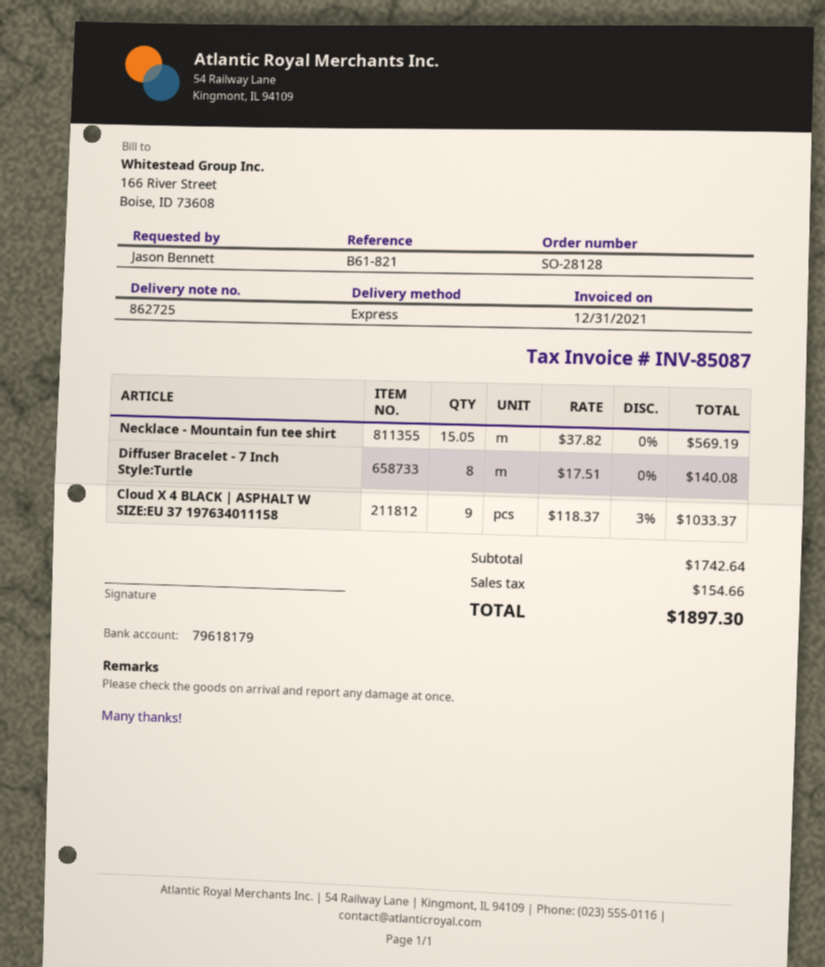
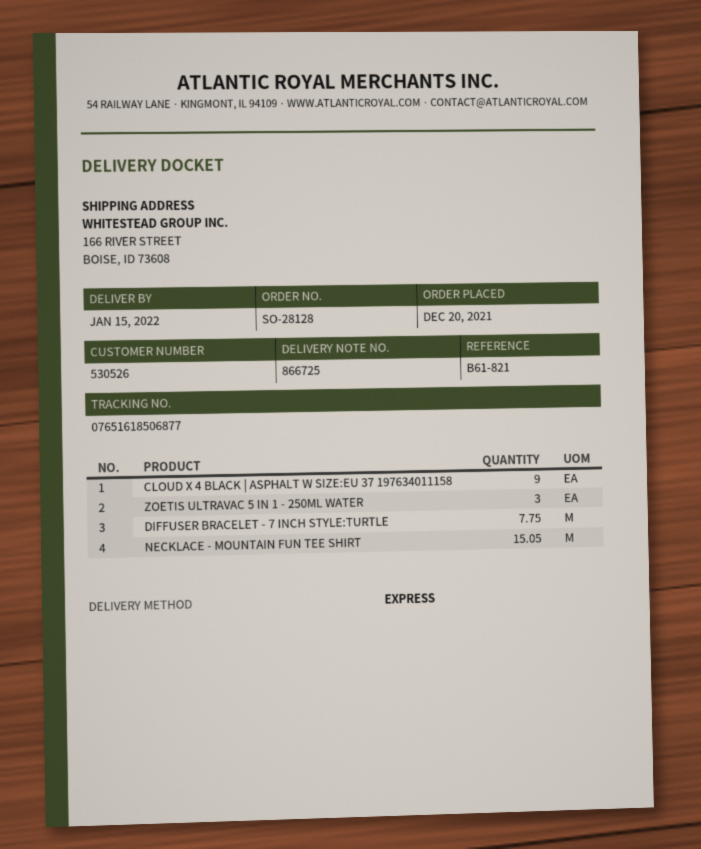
delivery note number: 862725 -> 866725
Diffuser Bracelet - 7 Inch Style:Turtle: 8 -> 7.75
ZOETIS ULTRAVAC 5 IN 1 - 250ML WATER: none -> 3

